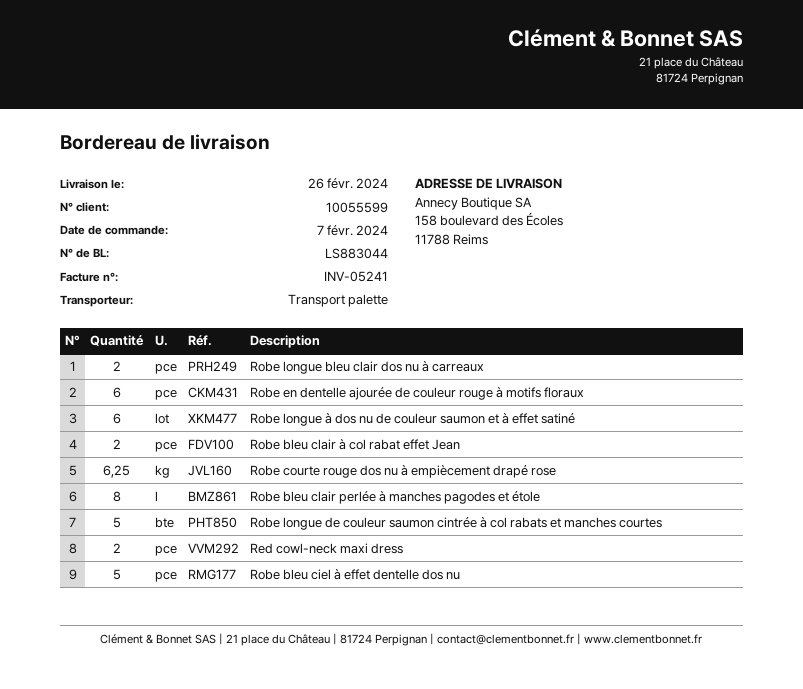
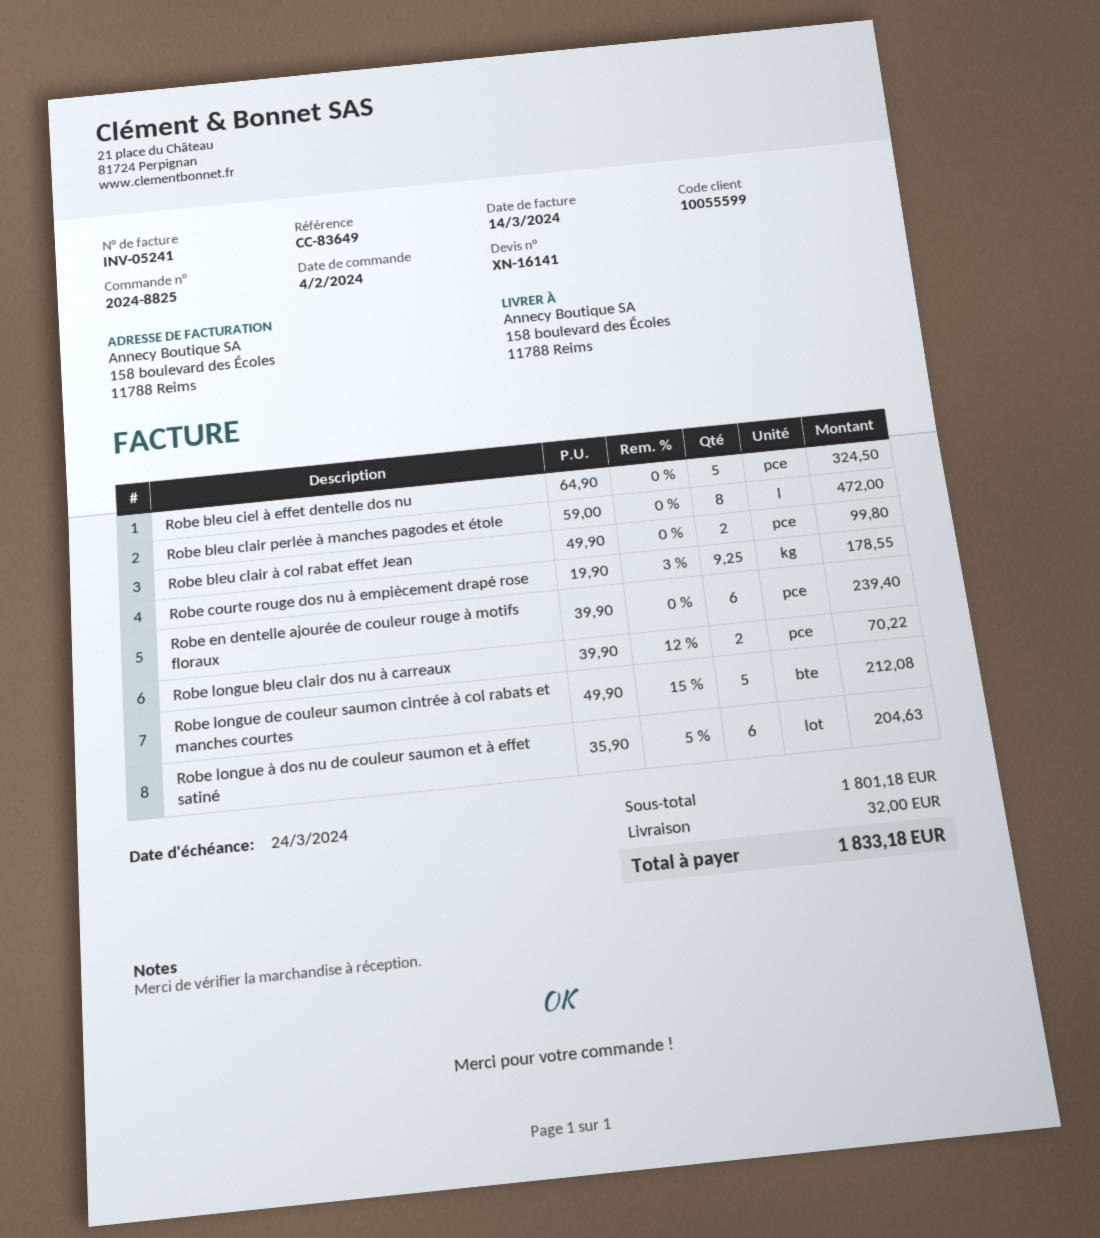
order date: 2024-02-07 -> 2024-02-04
Robe courte rouge dos nu à empiècement drapé rose: 6.25 -> 9.25
Red cowl-neck maxi dress: 2 -> none

